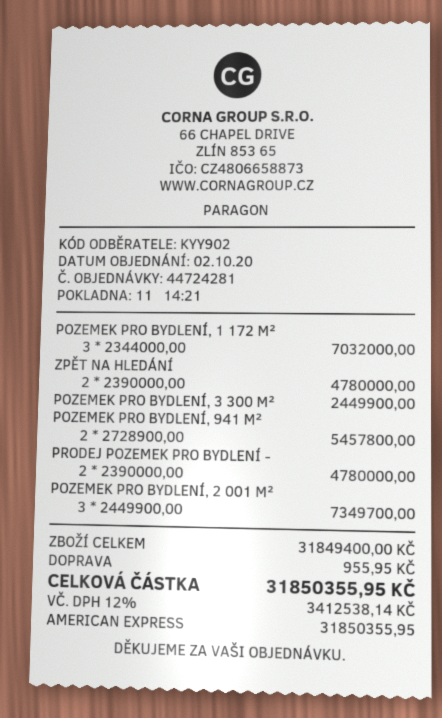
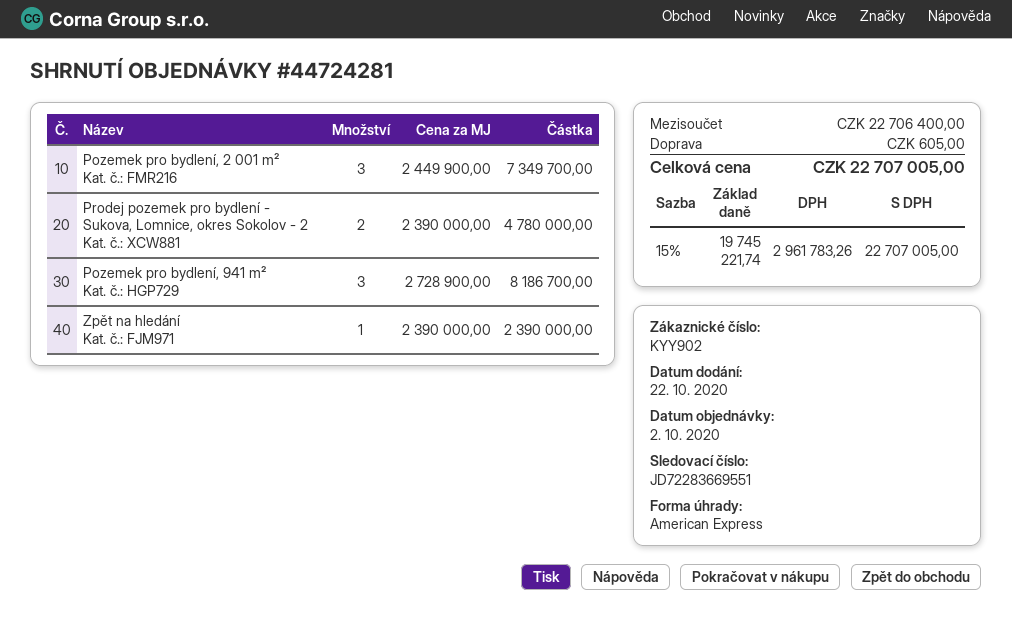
POZEMEK PRO BYDLENÍ, 1 172 M²: 3 x 2344000.00 = 7032000.00 -> none
ZPĚT NA HLEDÁNÍ: 2 x 2390000.00 = 4780000.00 -> 1 x 2390000.00 = 2390000.00
POZEMEK PRO BYDLENÍ, 3 300 M²: 1 x 2449900.00 = 2449900.00 -> none
POZEMEK PRO BYDLENÍ, 941 M²: 2 x 2728900.00 = 5457800.00 -> 3 x 2728900.00 = 8186700.00
subtotal: 31849400.00 -> 22706400.00
shipping: 955.95 -> 605.00
tax: 12% = 3412538.14 -> 15% = 2961783.26
total: 31850355.95 -> 22707005.00

